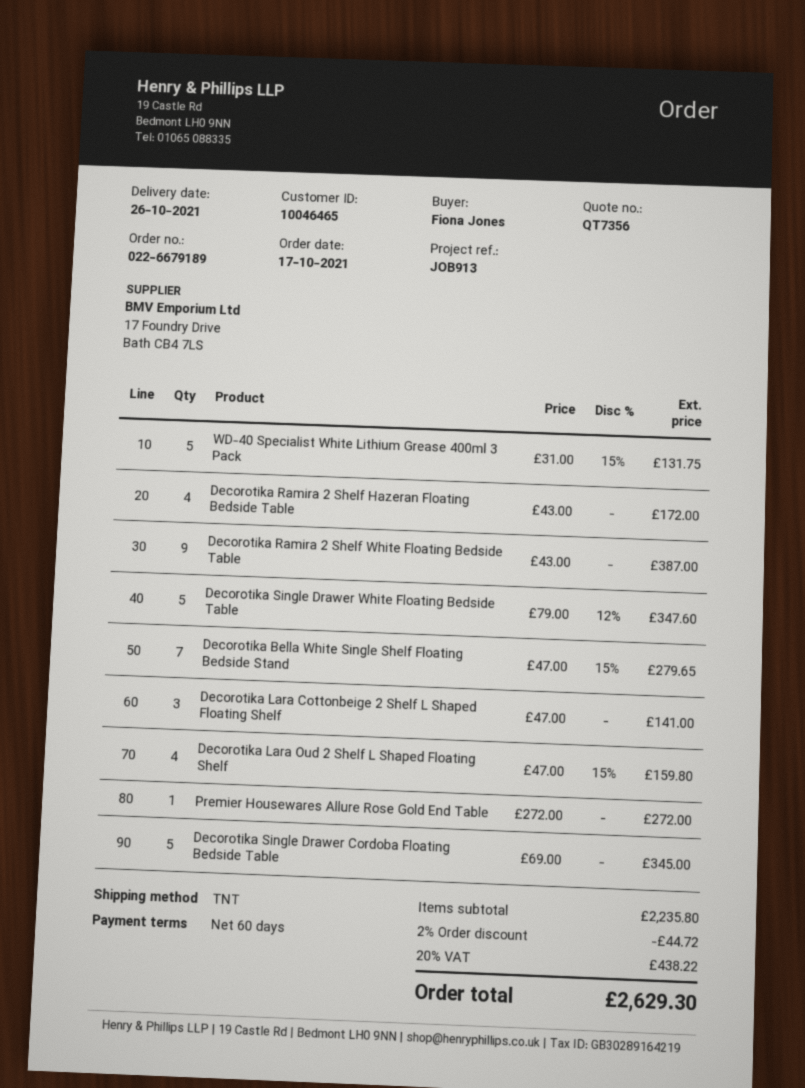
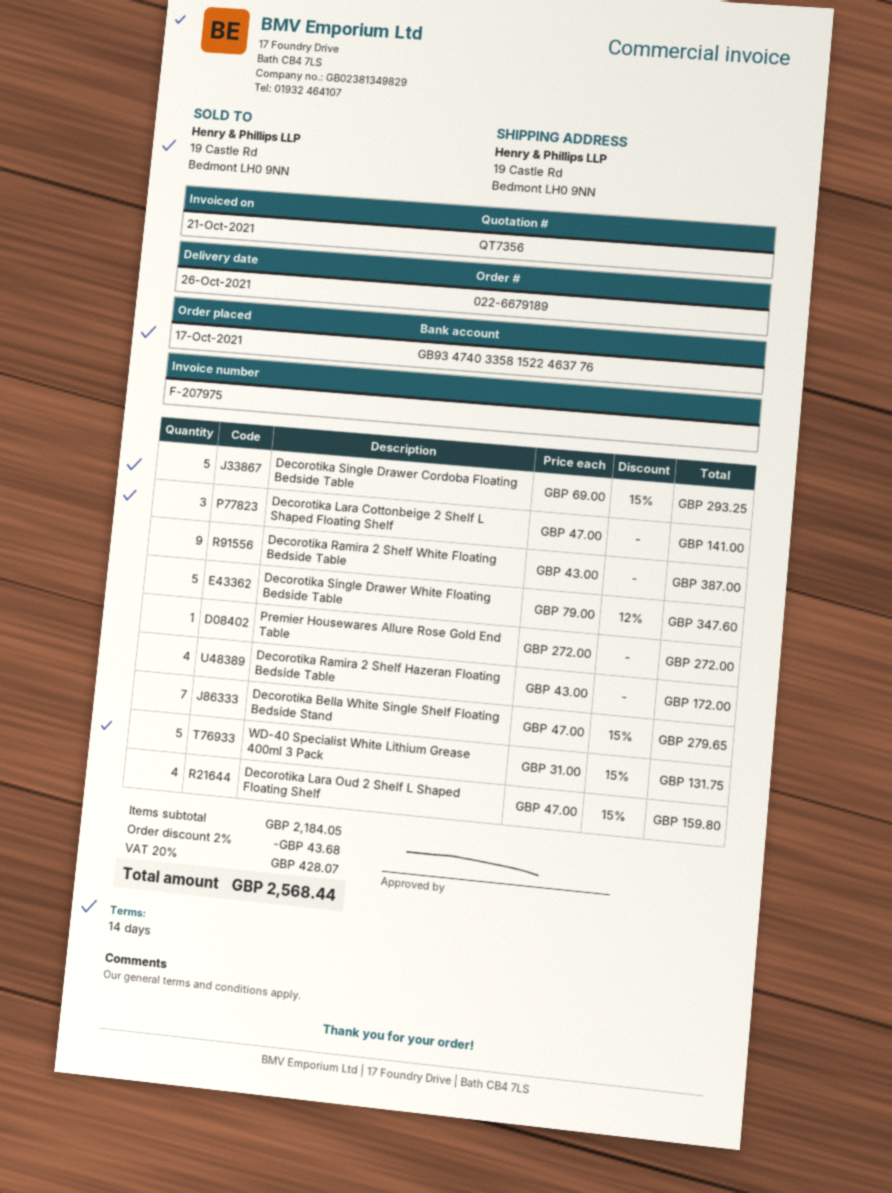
payment terms: 60 days -> 14 days
Decorotika Single Drawer Cordoba Floating Bedside Table: 5 x 69.00 = 345.00 -> 5 x 69.00 - 15% = 293.25
subtotal: 2235.80 -> 2184.05
discount: 2% = 44.72 -> 2% = 43.68
tax: 20% = 438.22 -> 20% = 428.07
total: 2629.30 -> 2568.44

